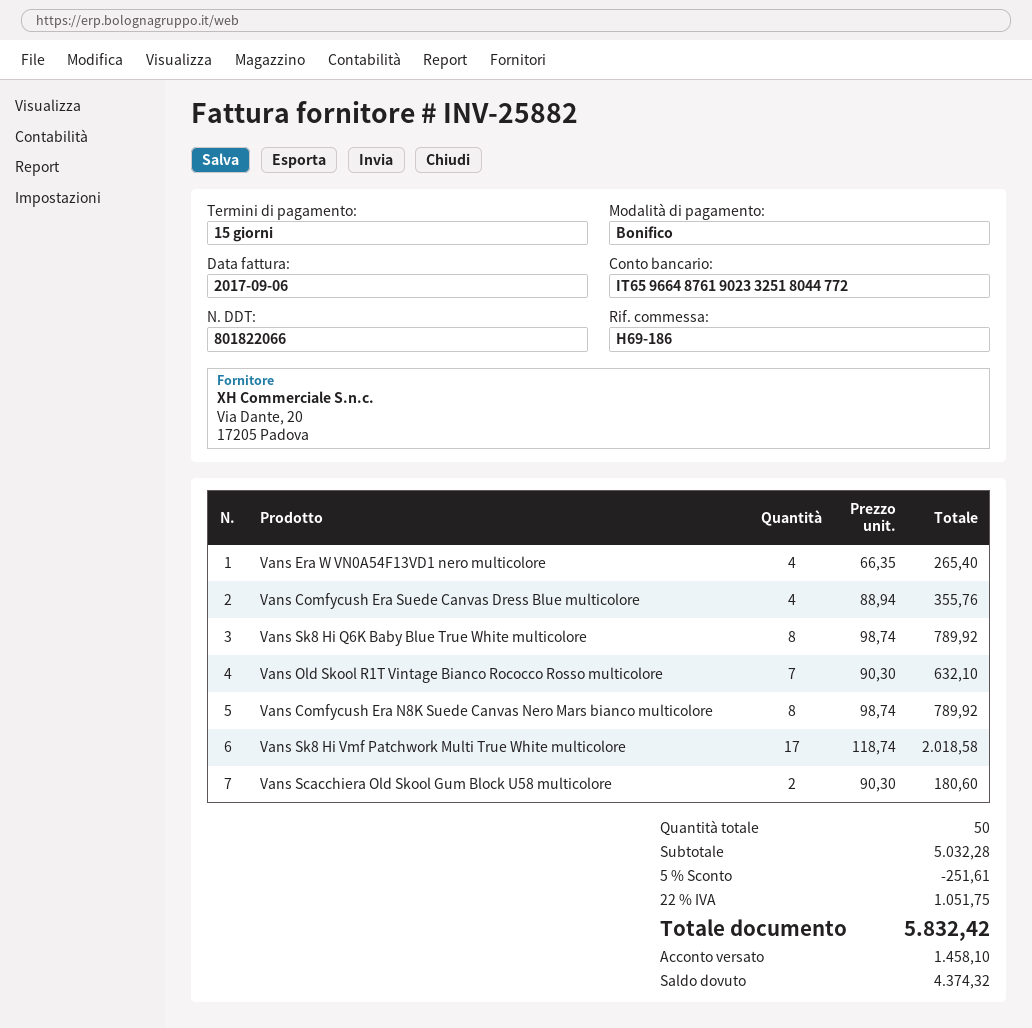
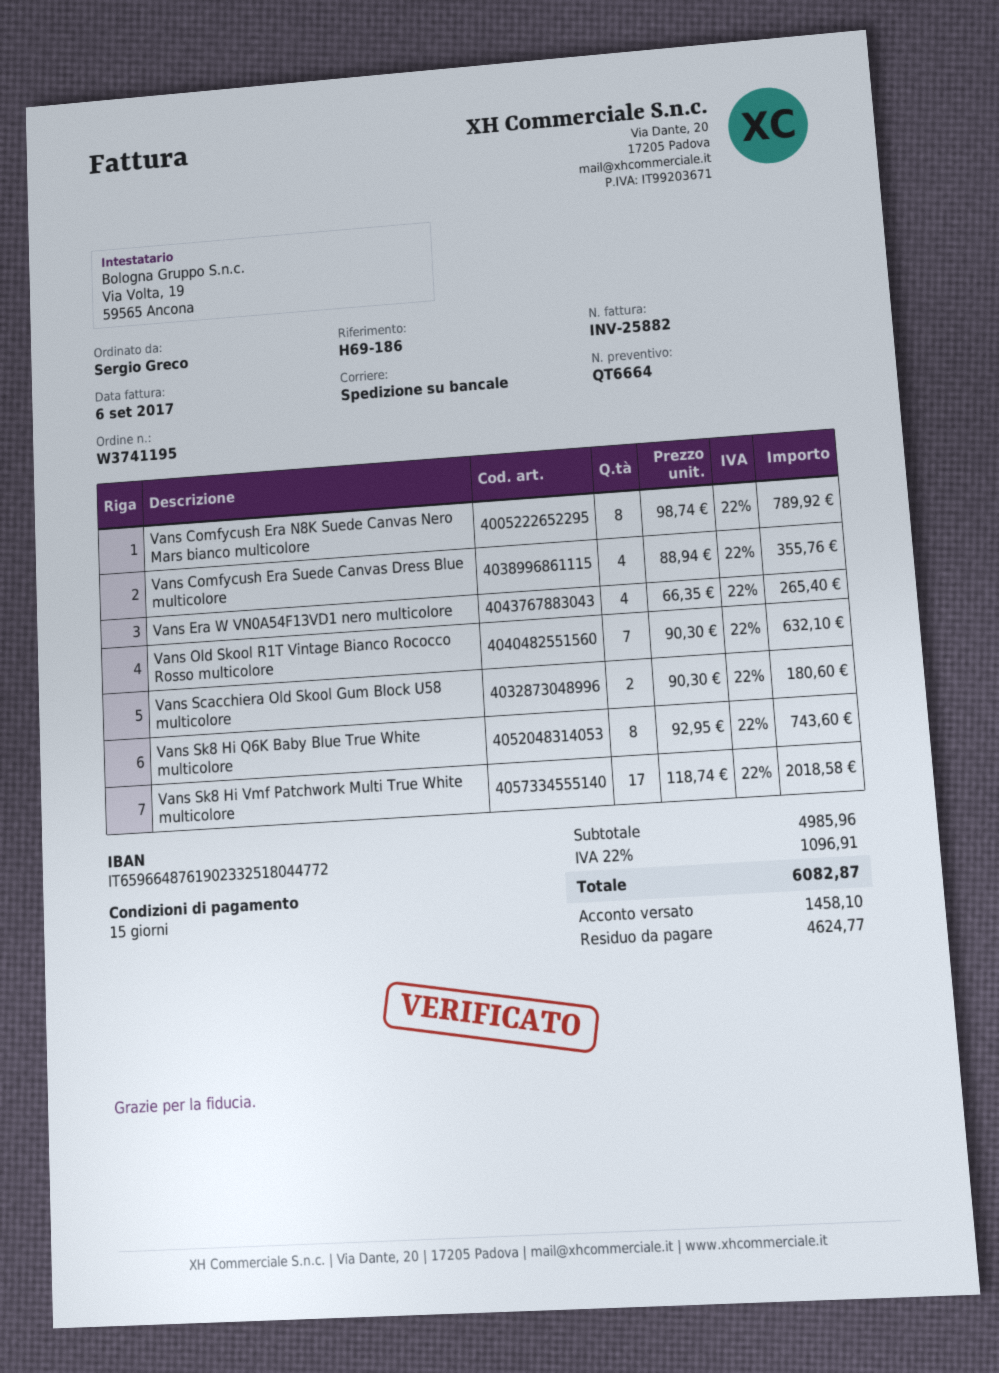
Vans Sk8 Hi Q6K Baby Blue True White multicolore: 8 x 98.74 = 789.92 -> 8 x 92.95 = 743.60
subtotal: 5032.28 -> 4985.96
discount: 5% = 251.61 -> none
tax: 22% = 1051.75 -> 22% = 1096.91
total: 5832.42 -> 6082.87
balance: 4374.32 -> 4624.77

